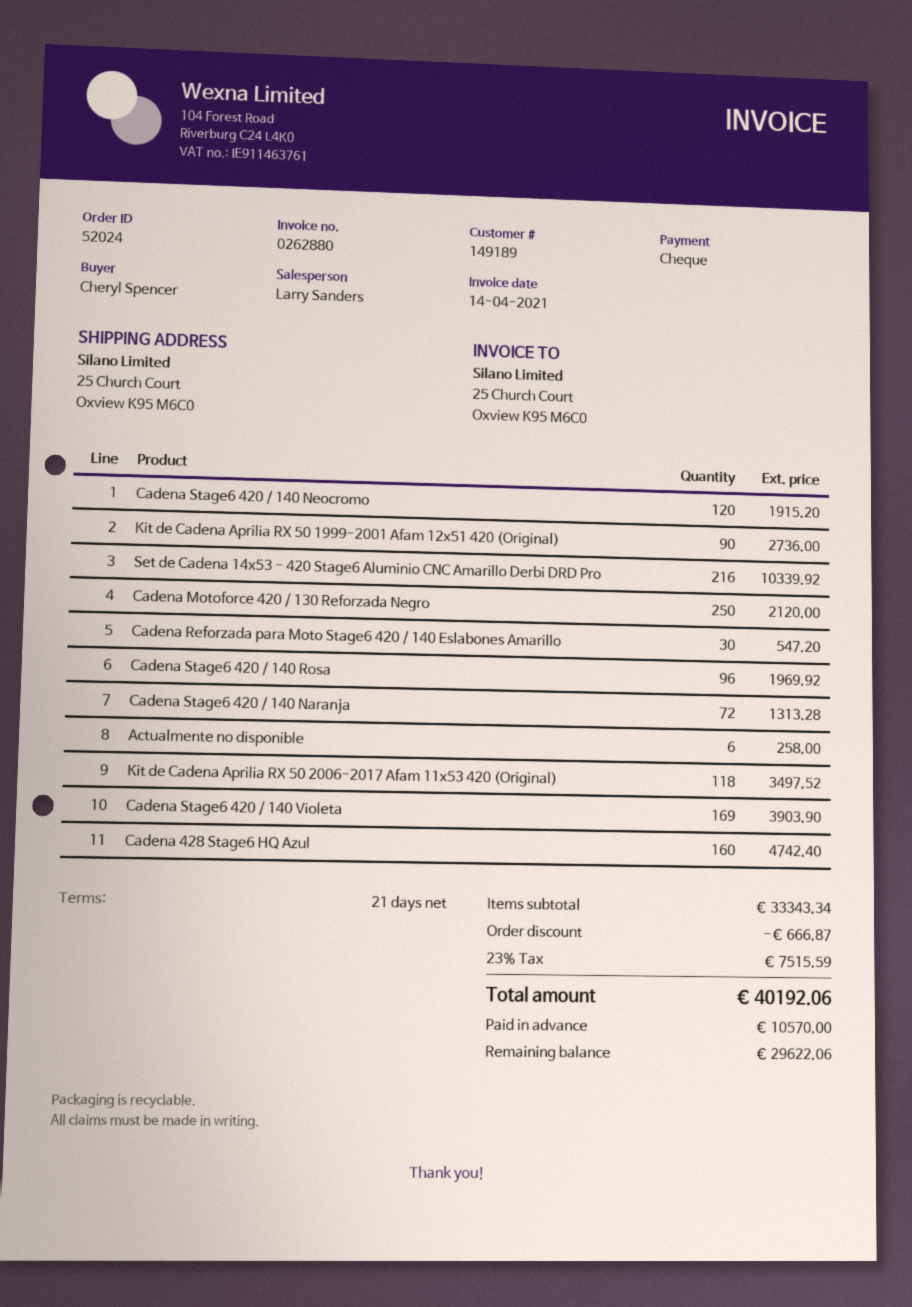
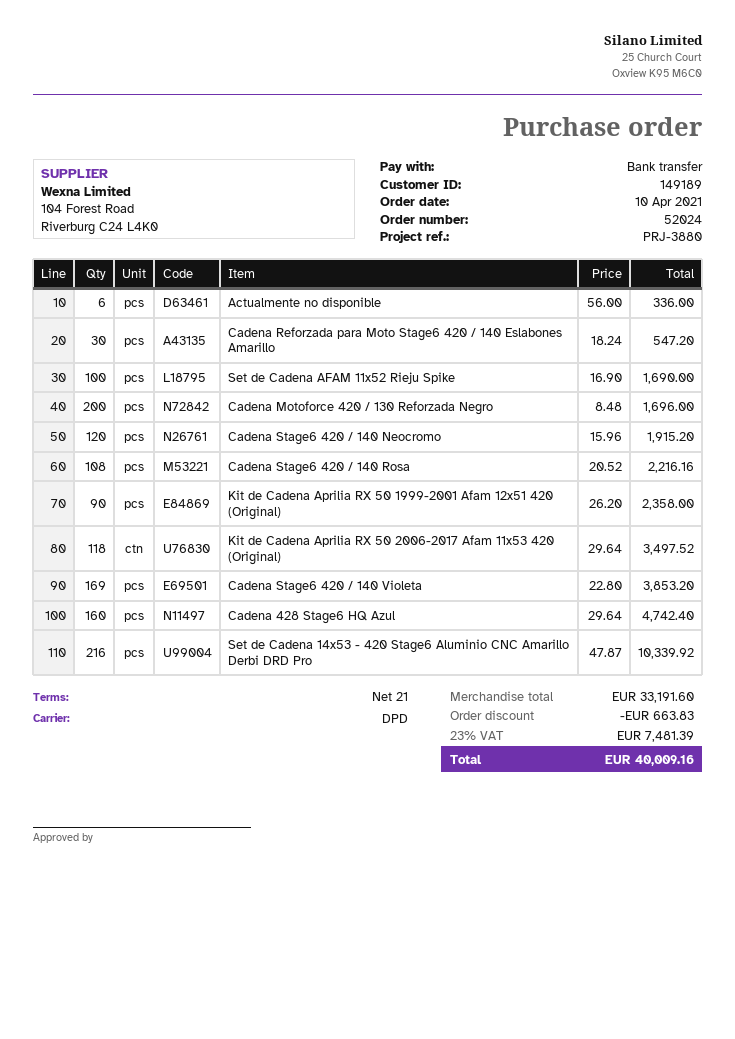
payment method: cheque -> bank transfer
Kit de Cadena Aprilia RX 50 1999-2001 Afam 12x51 420 (Original): 90 for 2736.00 -> 90 for 2358.00
Cadena Motoforce 420 / 130 Reforzada Negro: 250 for 2120.00 -> 200 for 1696.00
Cadena Stage6 420 / 140 Rosa: 96 for 1969.92 -> 108 for 2216.16
Cadena Stage6 420 / 140 Naranja: 72 for 1313.28 -> none
Actualmente no disponible: 6 for 258.00 -> 6 for 336.00
Cadena Stage6 420 / 140 Violeta: 169 for 3903.90 -> 169 for 3853.20
Set de Cadena AFAM 11x52 Rieju Spike: none -> 100 for 1690.00
subtotal: 33343.34 -> 33191.60
discount: 666.87 -> 663.83
tax: 23% = 7515.59 -> 23% = 7481.39
total: 40192.06 -> 40009.16

